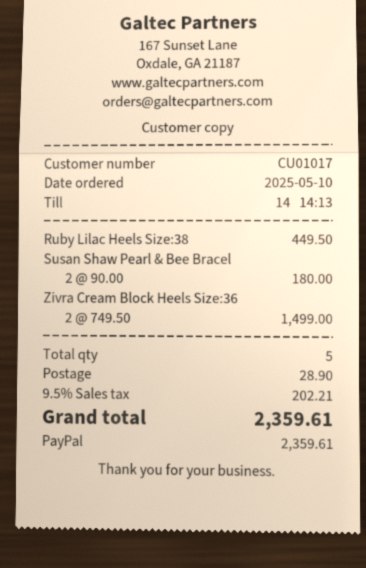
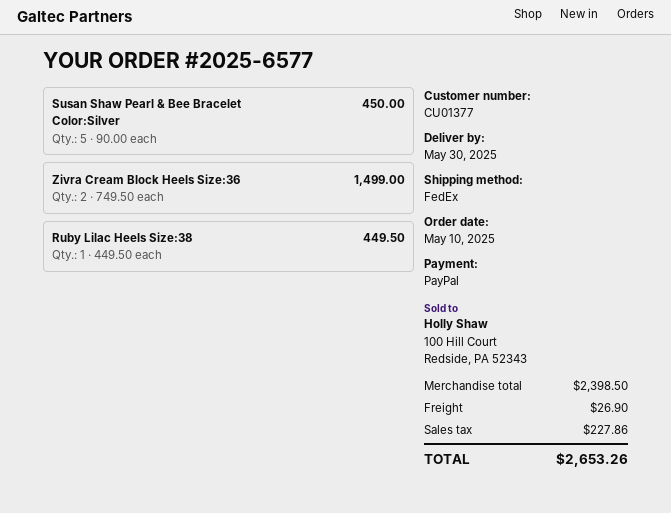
customer number: CU01017 -> CU01377
Susan Shaw Pearl & Bee Bracel: 2 x 90.00 = 180.00 -> 5 x 90.00 = 450.00
shipping: 28.90 -> 26.90
tax: 202.21 -> 227.86
total: 2359.61 -> 2653.26

